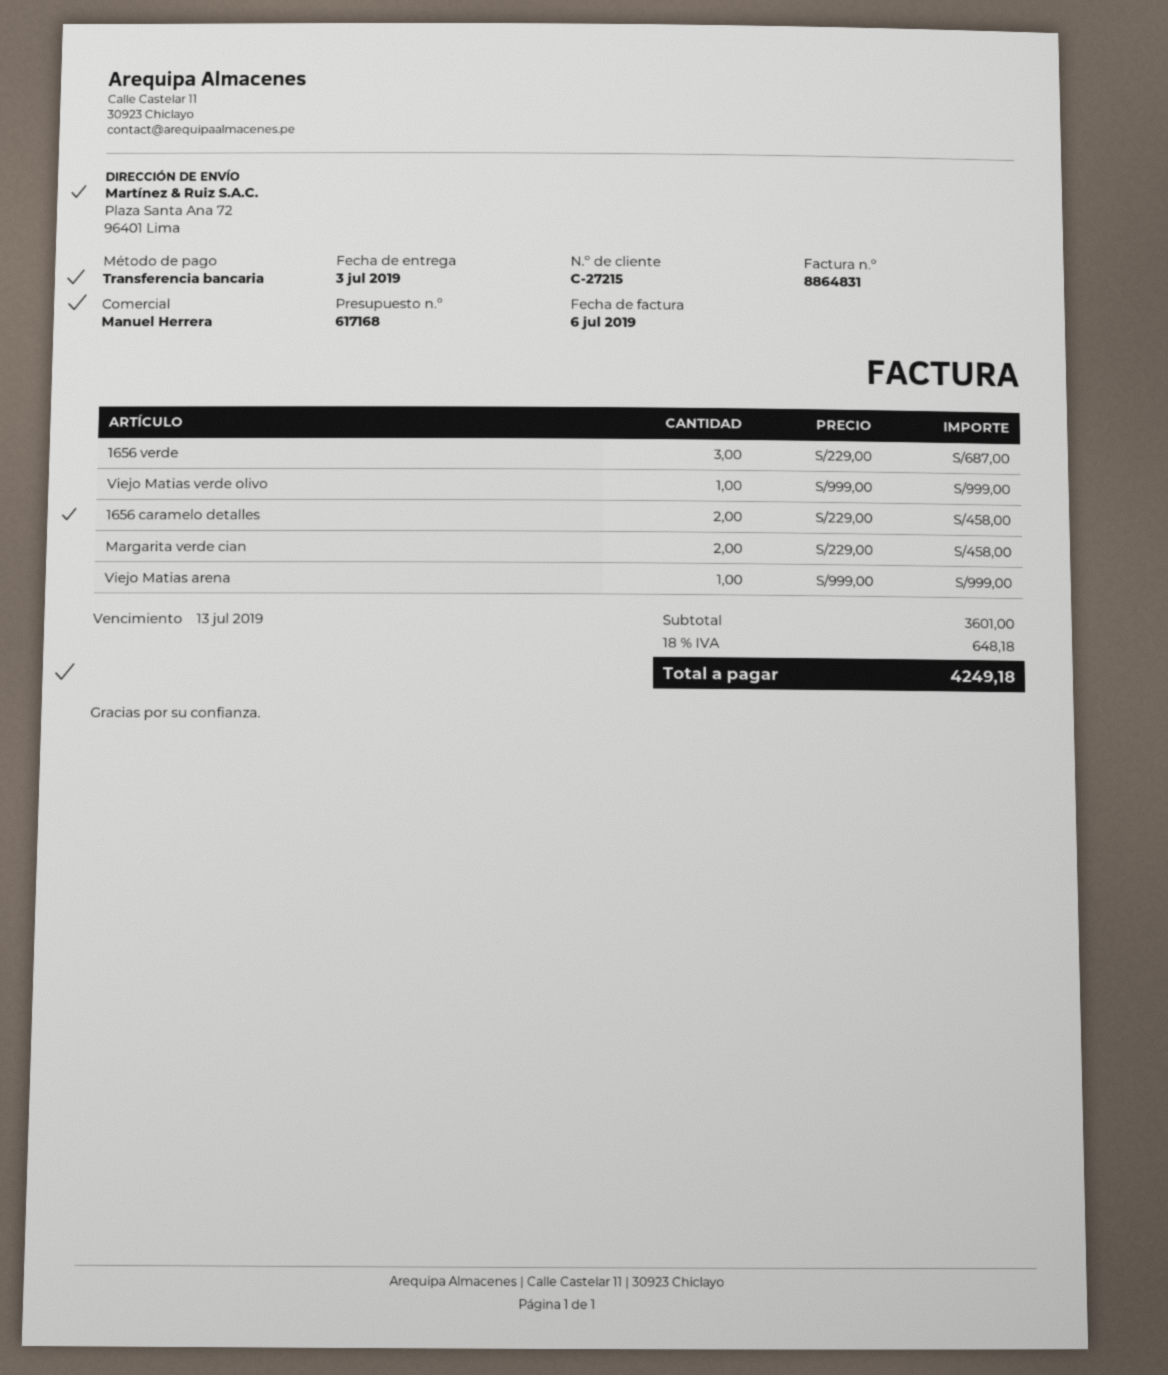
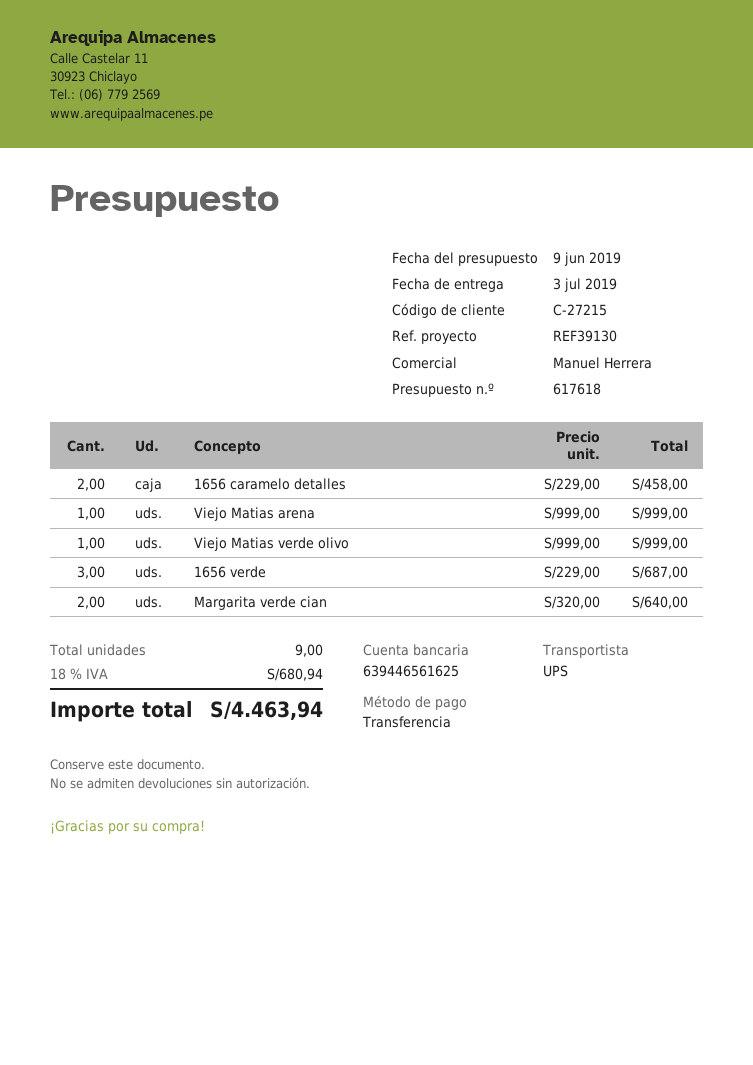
quote number: 617168 -> 617618
Margarita verde cian: 2 x 229.00 = 458.00 -> 2 x 320.00 = 640.00
tax: 18% = 648.18 -> 18% = 680.94
total: 4249.18 -> 4463.94

